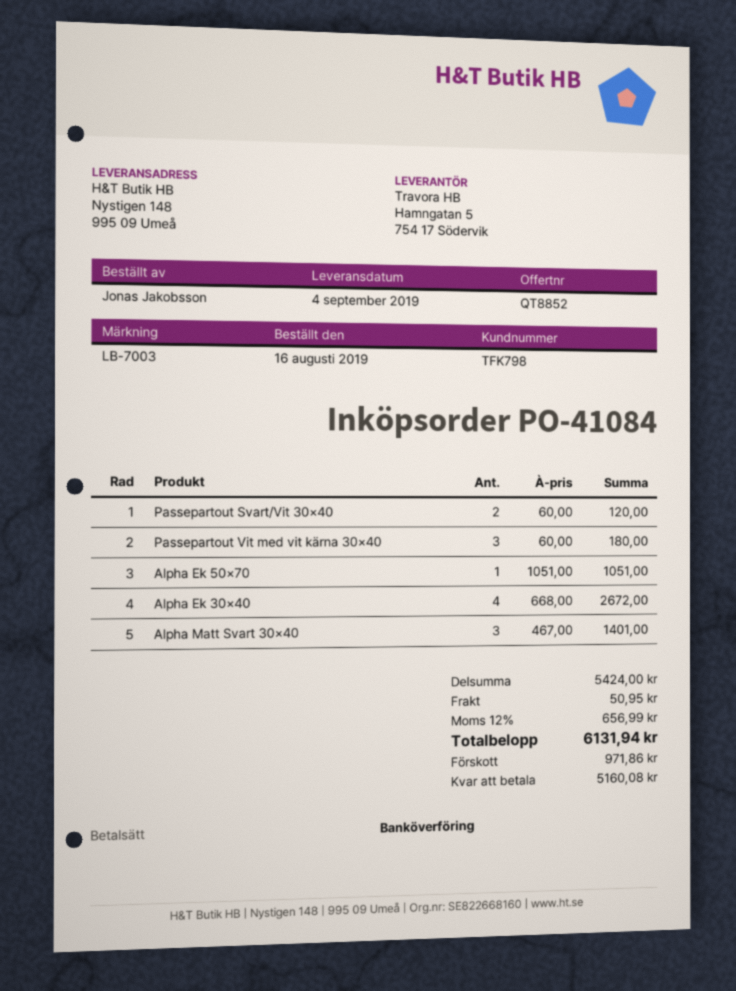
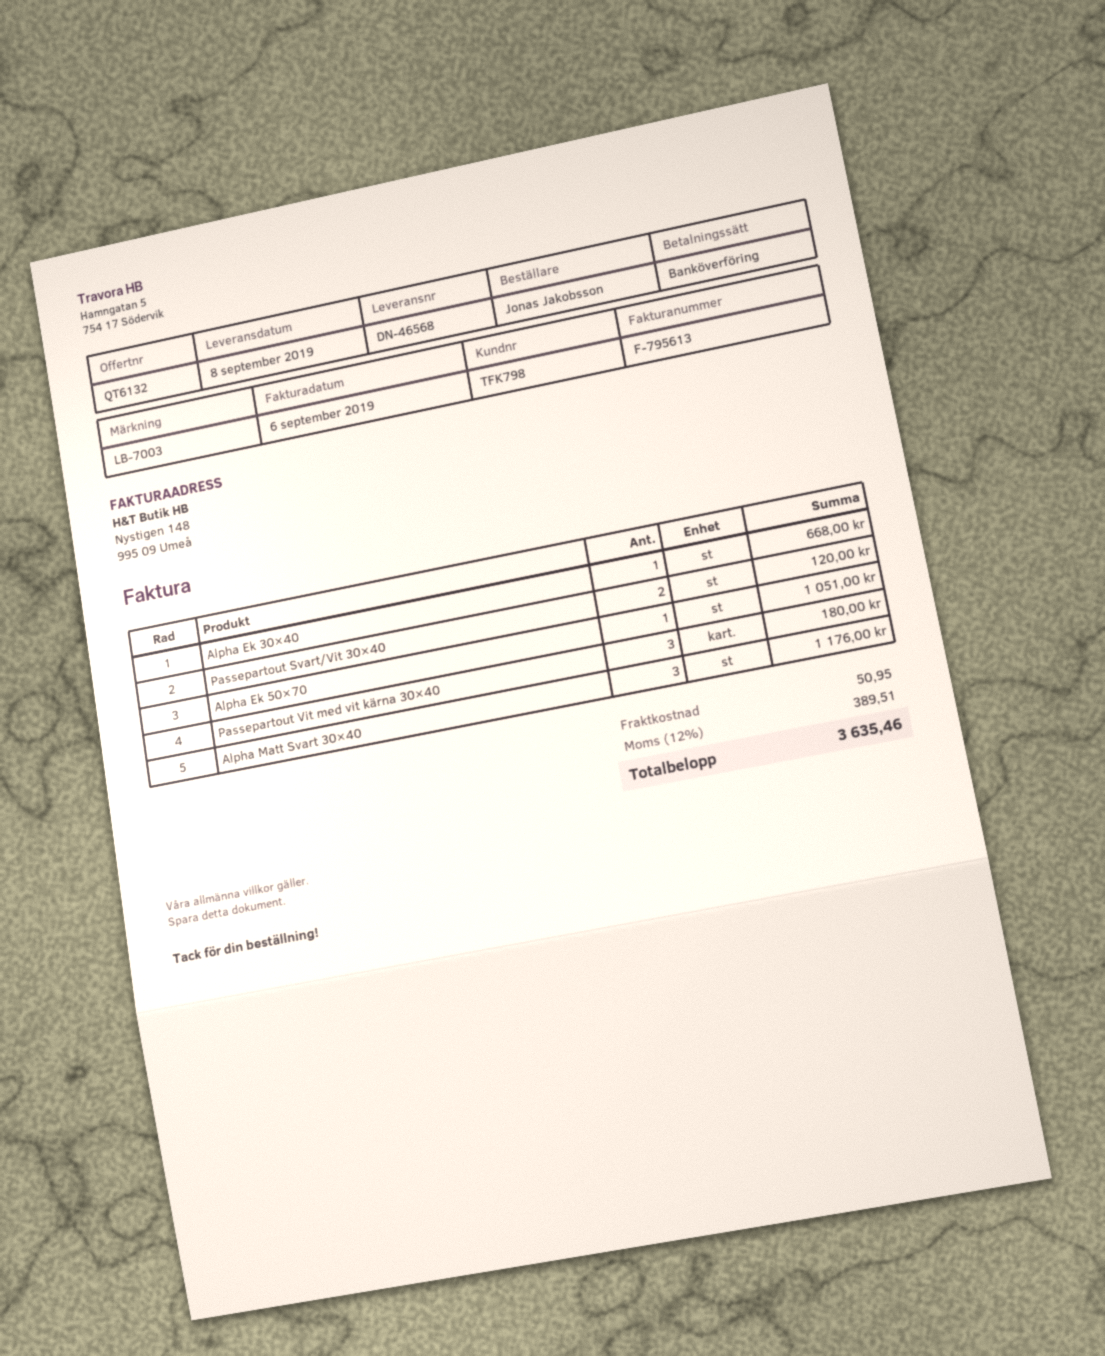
quote number: QT8852 -> QT6132
delivery date: 2019-09-04 -> 2019-09-08
Alpha Ek 30×40: 4 for 2672.00 -> 1 for 668.00
Alpha Matt Svart 30×40: 3 for 1401.00 -> 3 for 1176.00
tax: 12% = 656.99 -> 12% = 389.51
total: 6131.94 -> 3635.46

